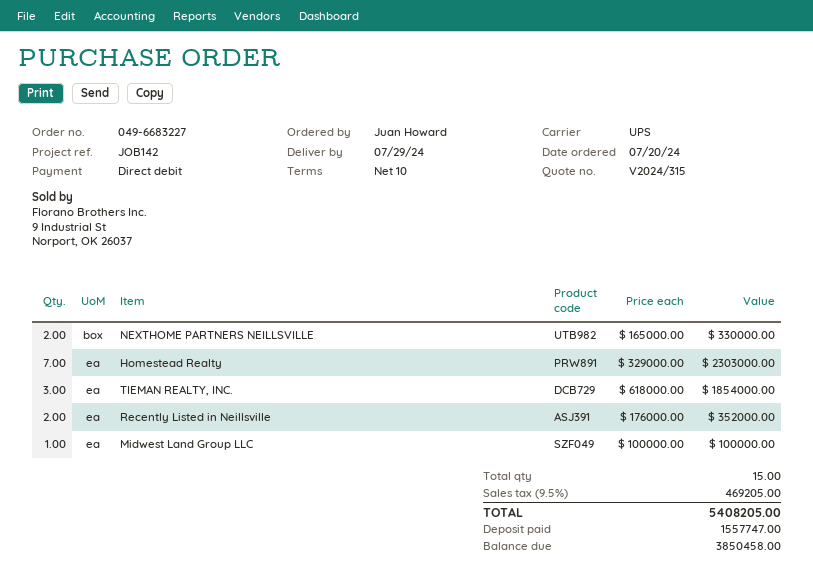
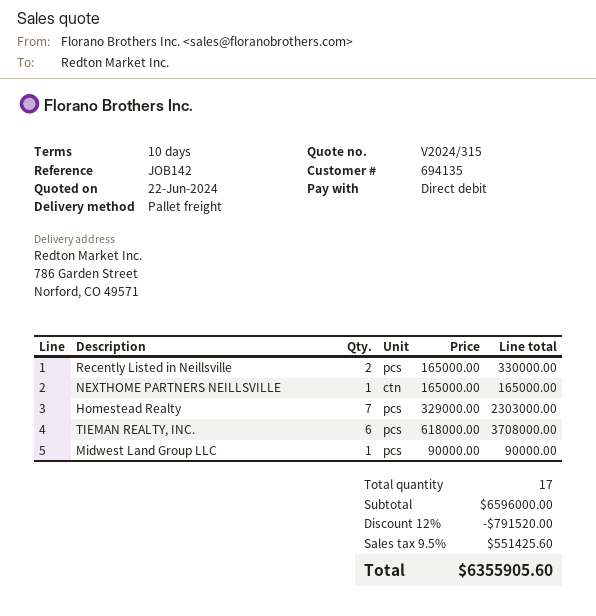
shipping method: UPS -> pallet freight
NEXTHOME PARTNERS NEILLSVILLE: 2 x 165000.00 = 330000.00 -> 1 x 165000.00 = 165000.00
TIEMAN REALTY, INC.: 3 x 618000.00 = 1854000.00 -> 6 x 618000.00 = 3708000.00
Recently Listed in Neillsville: 2 x 176000.00 = 352000.00 -> 2 x 165000.00 = 330000.00
Midwest Land Group LLC: 1 x 100000.00 = 100000.00 -> 1 x 90000.00 = 90000.00
total quantity: 15 -> 17
discount: none -> 12% = 791520.00
tax: 9.5% = 469205.00 -> 9.5% = 551425.60
total: 5408205.00 -> 6355905.60

